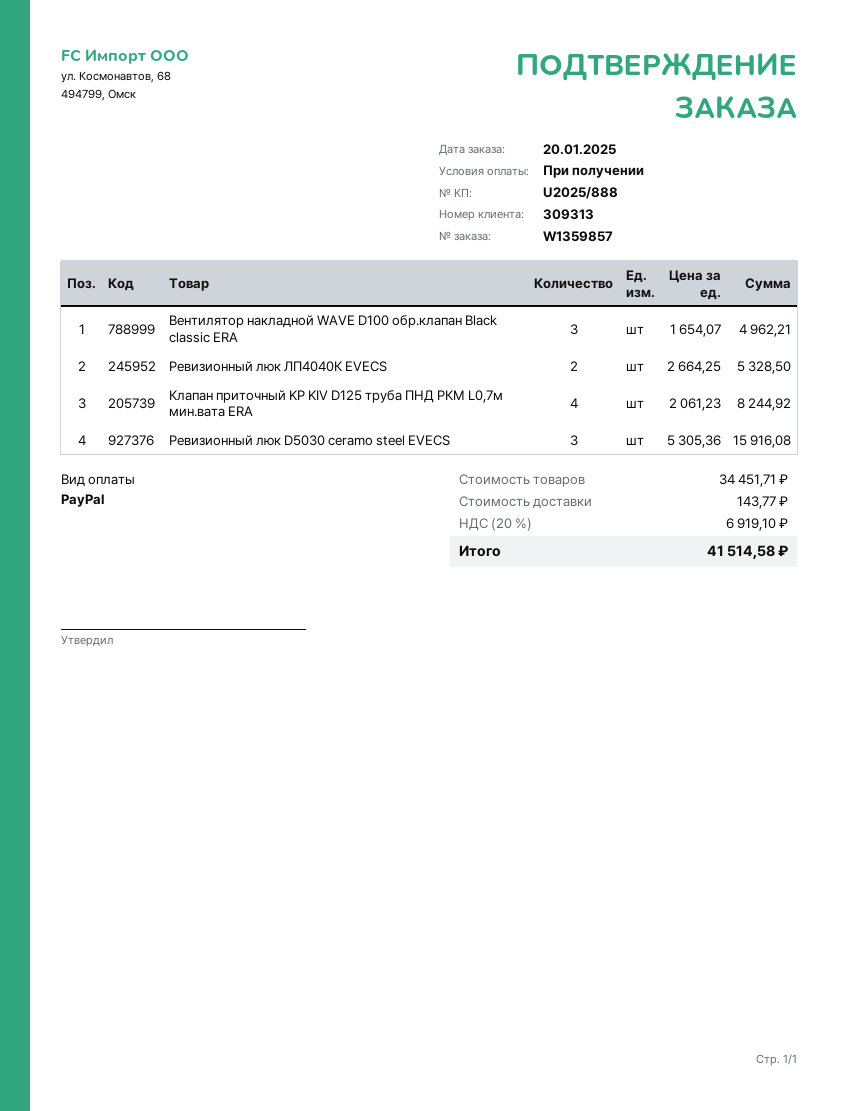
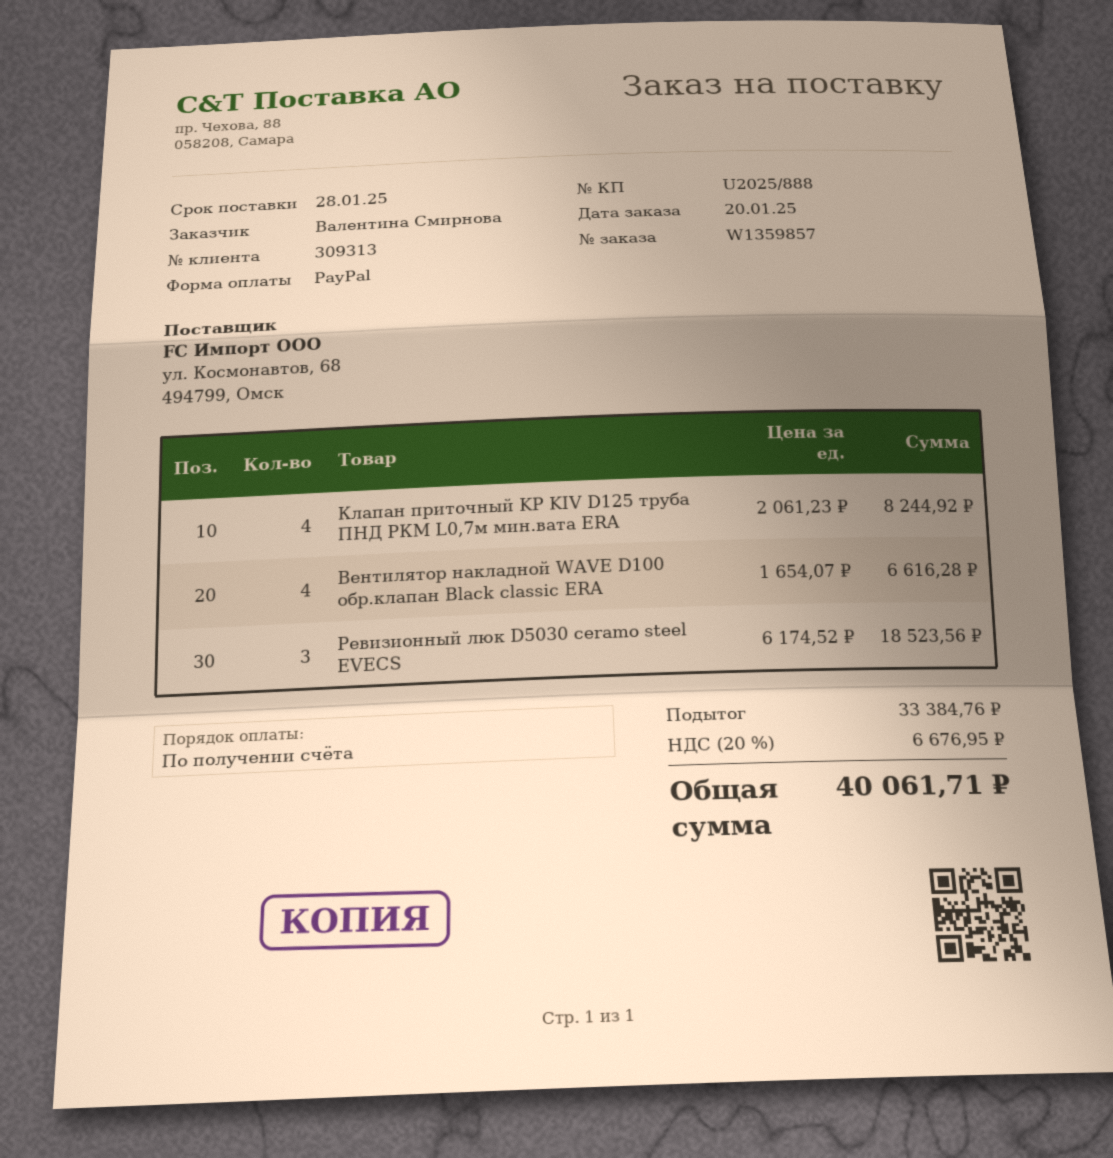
Вентилятор накладной WAVE D100 обр.клапан Black classic ERA: 3 x 1654.07 = 4962.21 -> 4 x 1654.07 = 6616.28
Ревизионный люк ЛП4040К EVECS: 2 x 2664.25 = 5328.50 -> none
Ревизионный люк D5030 ceramo steel EVECS: 3 x 5305.36 = 15916.08 -> 3 x 6174.52 = 18523.56
subtotal: 34451.71 -> 33384.76
shipping: 143.77 -> none
tax: 20% = 6919.10 -> 20% = 6676.95
total: 41514.58 -> 40061.71

